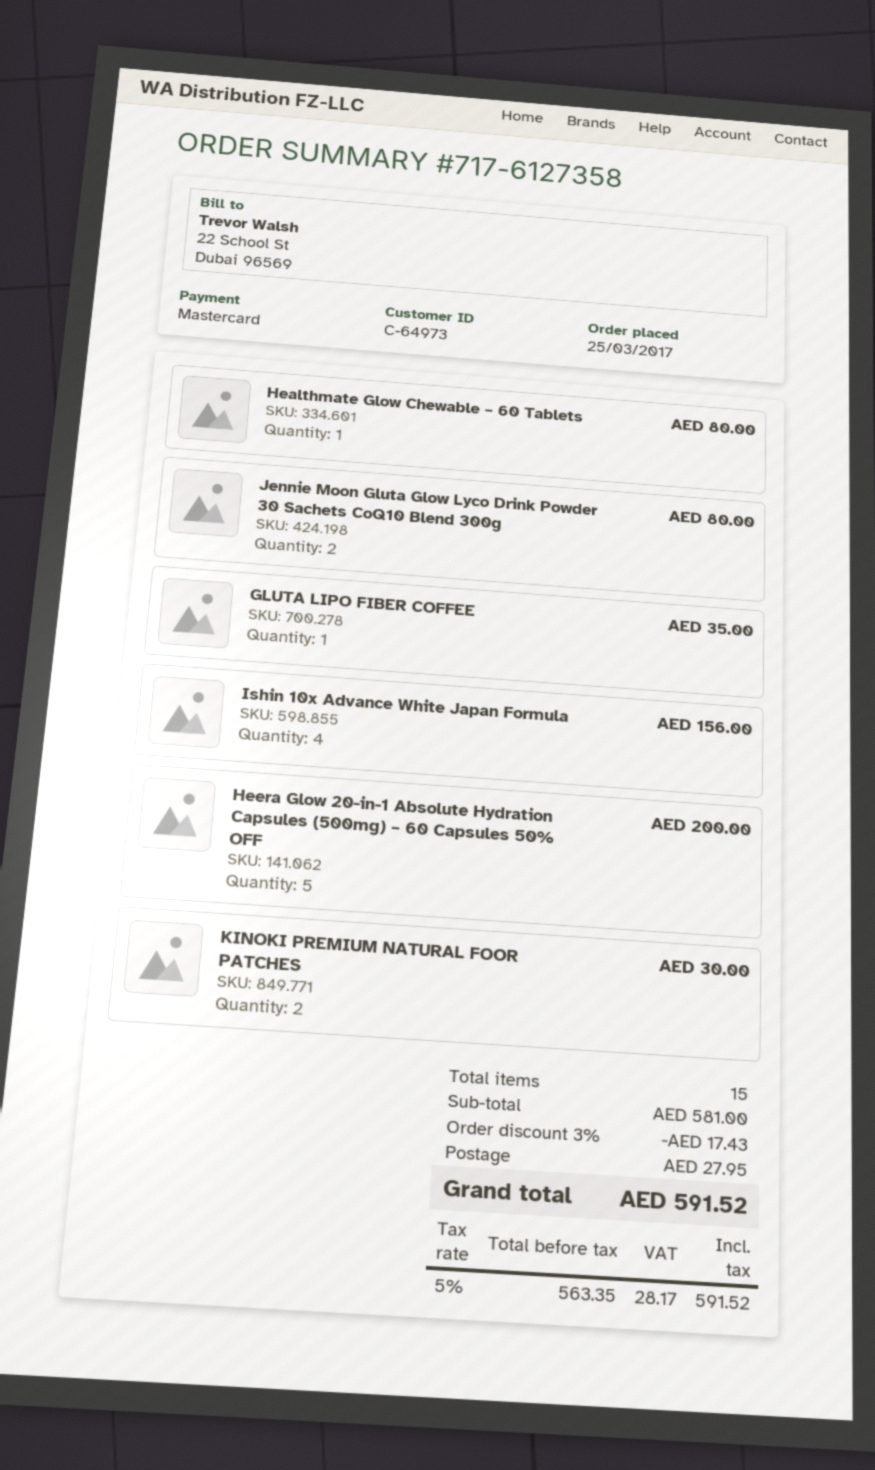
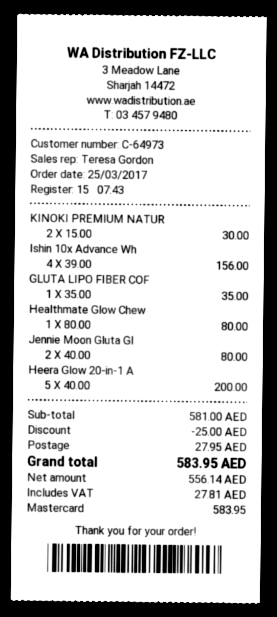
discount: 17.43 -> 25.00
net: 563.35 -> 556.14
tax: 28.17 -> 27.81
total: 591.52 -> 583.95

